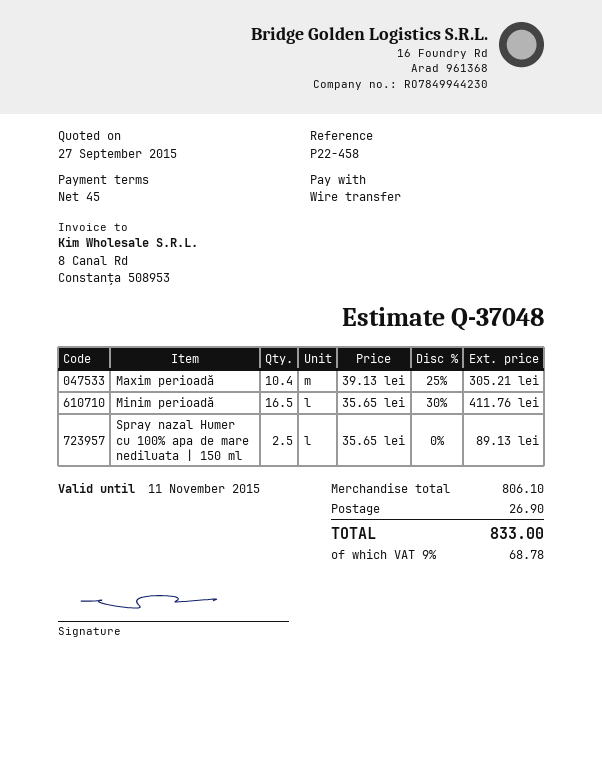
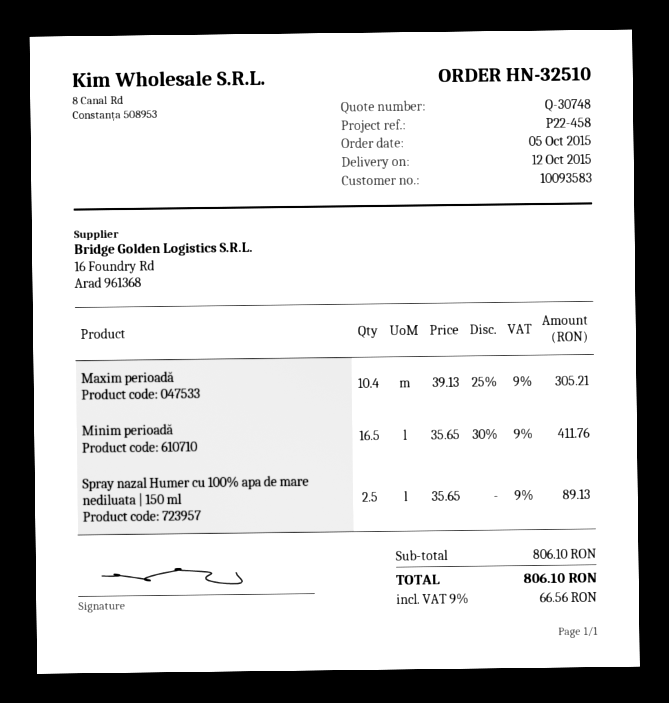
quote number: Q-37048 -> Q-30748
shipping: 26.90 -> none
tax: 9% = 68.78 -> 9% = 66.56
total: 833.00 -> 806.10

